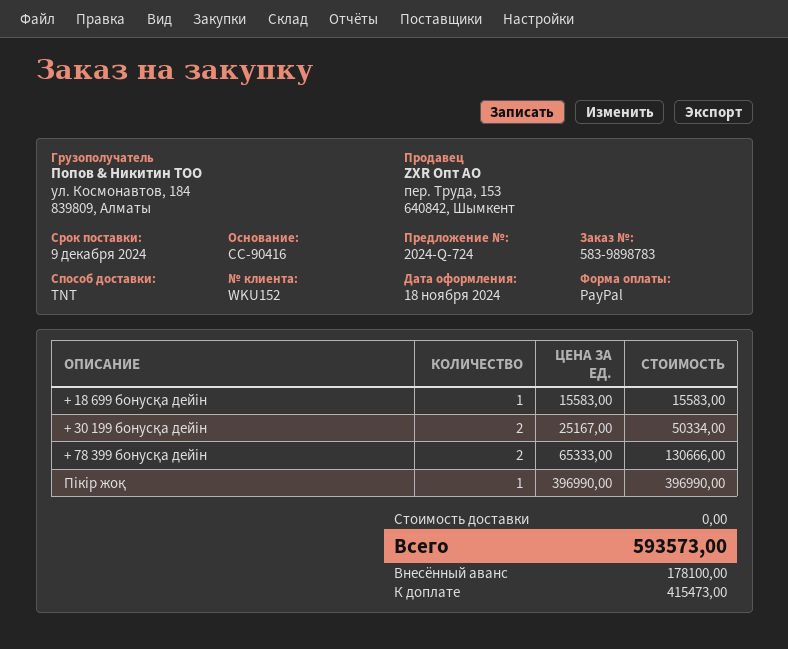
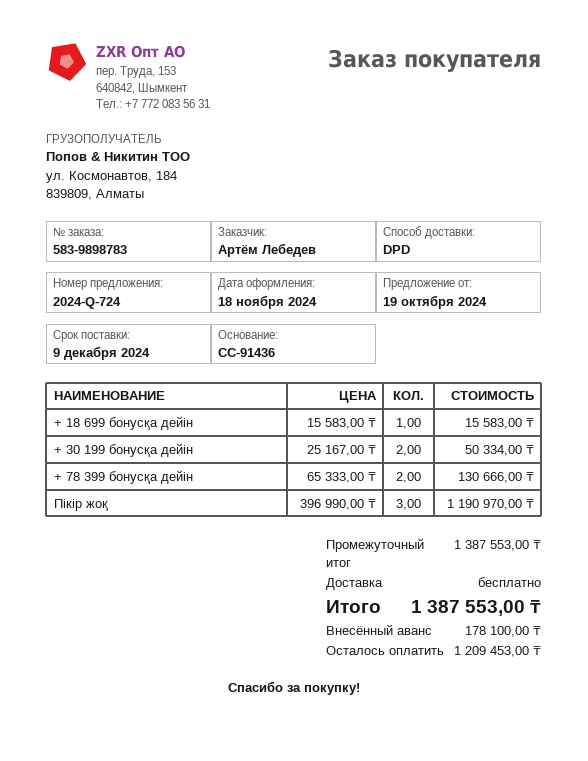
reference: CC-90416 -> CC-91436
shipping method: TNT -> DPD
Пікір жоқ: 1 x 396990.00 = 396990.00 -> 3 x 396990.00 = 1190970.00
total: 593573.00 -> 1387553.00
balance: 415473.00 -> 1209453.00

